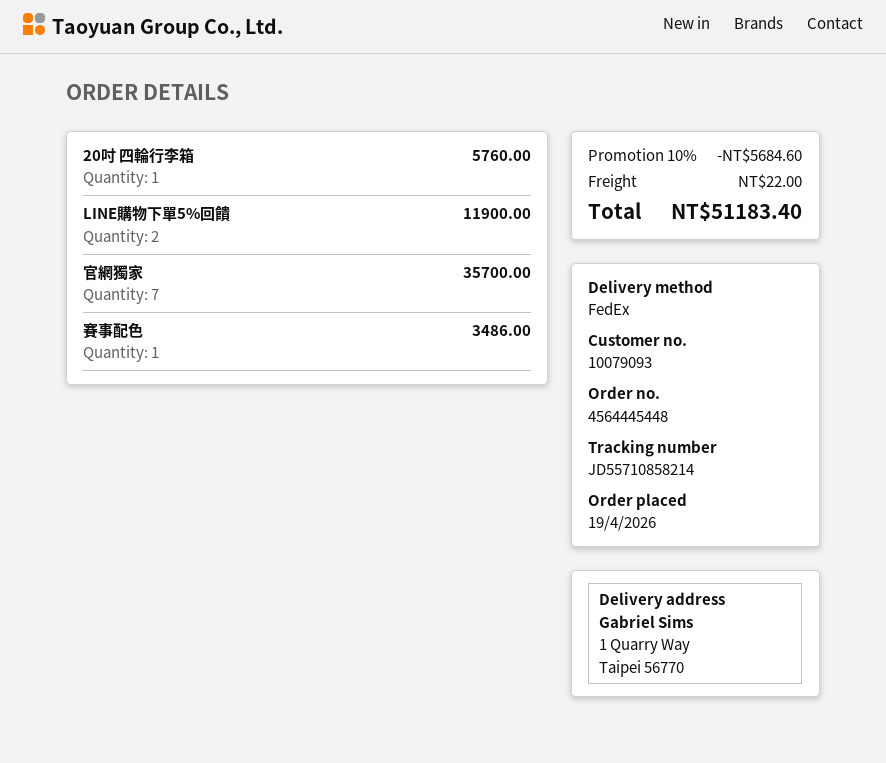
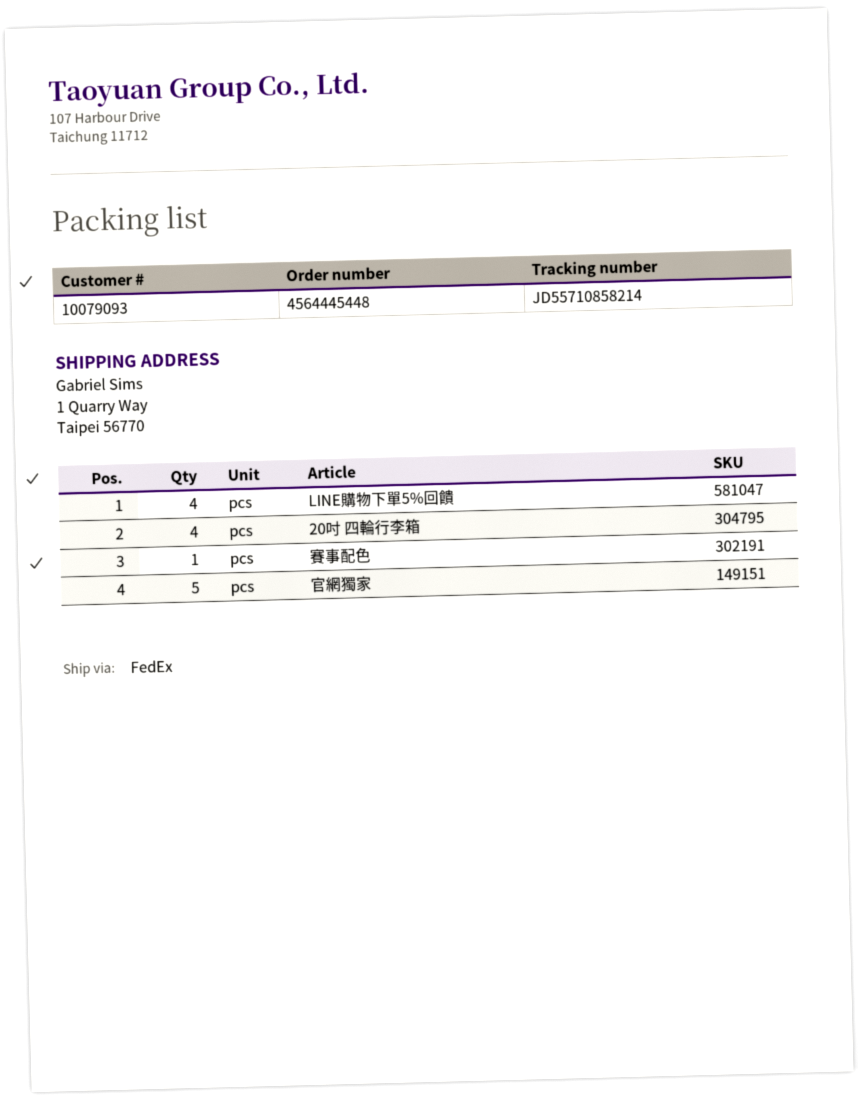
20吋 四輪行李箱: 1 -> 4
LINE購物下單5%回饋: 2 -> 4
官網獨家: 7 -> 5

